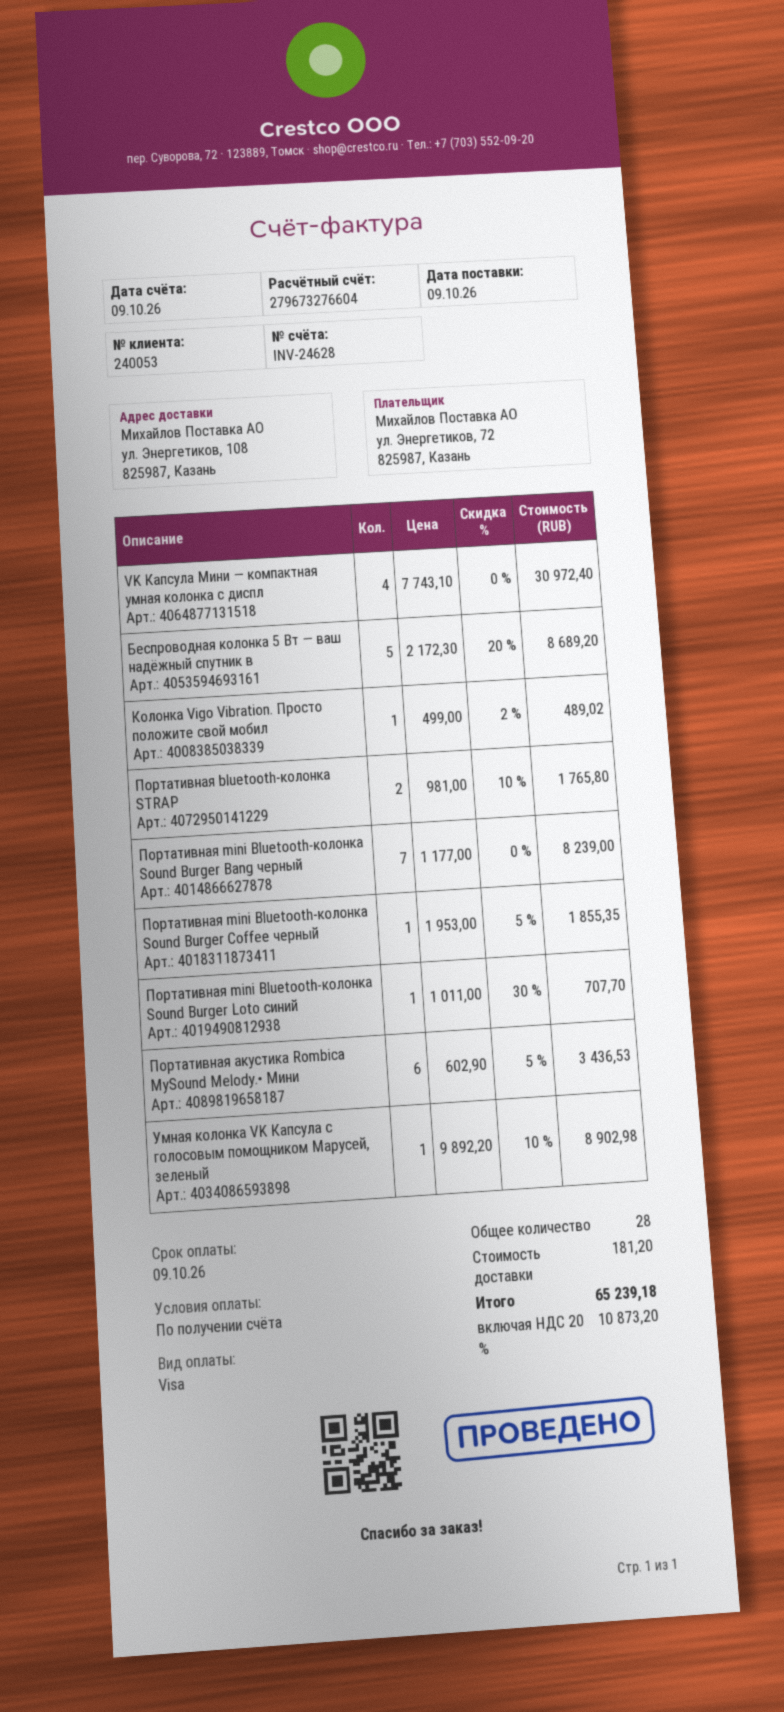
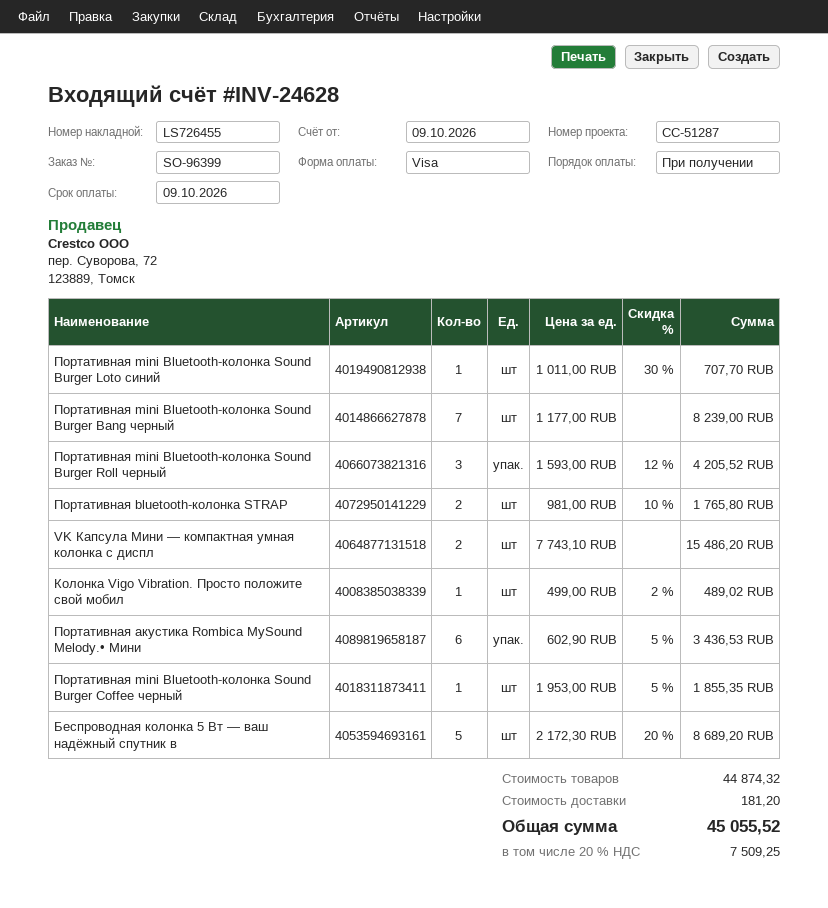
VK Капсула Мини — компактная умная колонка c диспл: 4 x 7743.10 = 30972.40 -> 2 x 7743.10 = 15486.20
Умная колонка VK Капсула с голосовым помощником Марусей, зеленый: 1 x 9892.20 - 10% = 8902.98 -> none
Портативная mini Bluetooth-колонка Sound Burger Roll черный: none -> 3 x 1593.00 - 12% = 4205.52
tax: 20% = 10873.20 -> 20% = 7509.25
total: 65239.18 -> 45055.52

